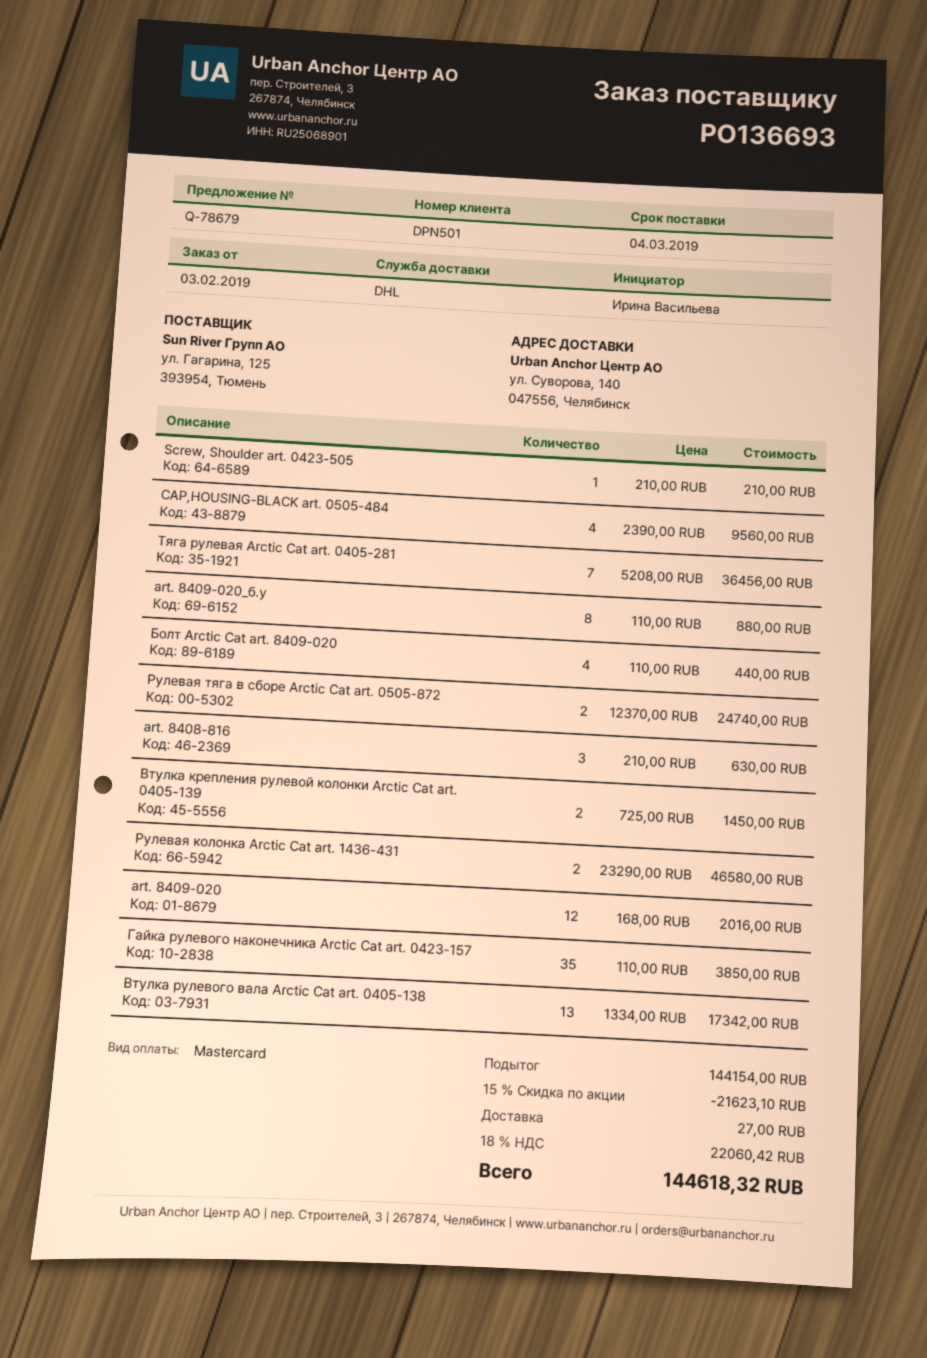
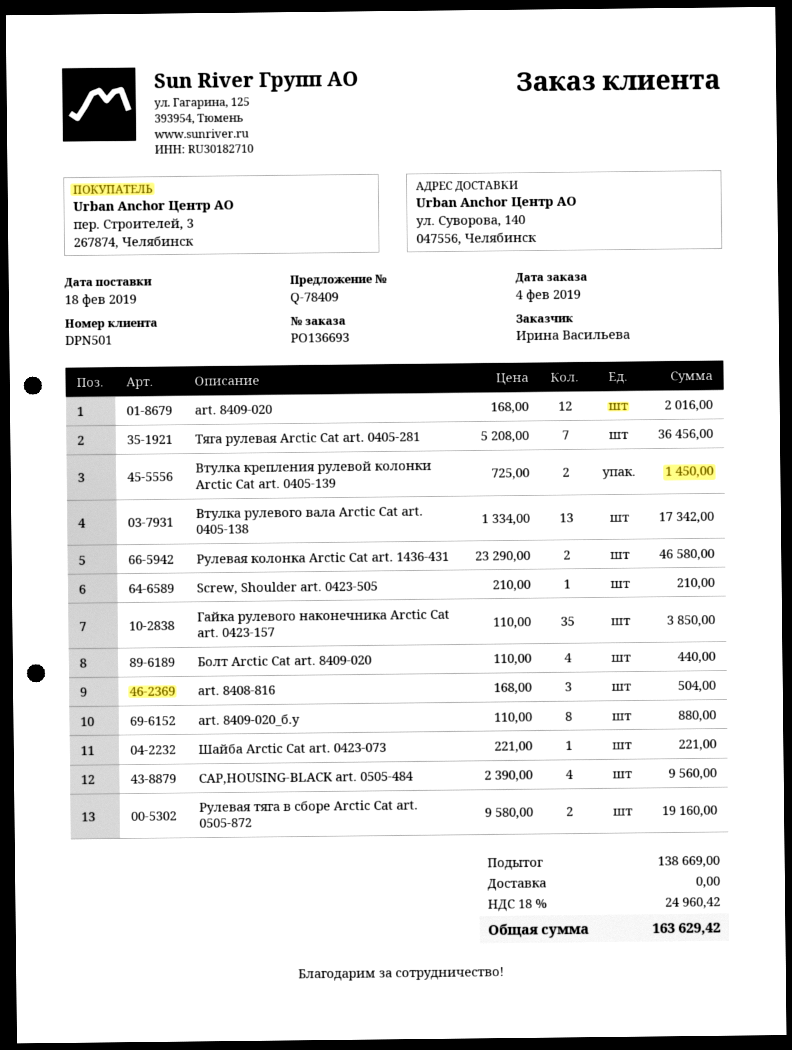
quote number: Q-78679 -> Q-78409
order date: 2019-02-03 -> 2019-02-04
delivery date: 2019-03-04 -> 2019-02-18
Рулевая тяга в сборе Arctic Cat art. 0505-872: 2 x 12370.00 = 24740.00 -> 2 x 9580.00 = 19160.00
art. 8408-816: 3 x 210.00 = 630.00 -> 3 x 168.00 = 504.00
Шайба Arctic Cat art. 0423-073: none -> 1 x 221.00 = 221.00
subtotal: 144154.00 -> 138669.00
discount: 15% = 21623.10 -> none
shipping: 27.00 -> 0.00
tax: 18% = 22060.42 -> 18% = 24960.42
total: 144618.32 -> 163629.42

